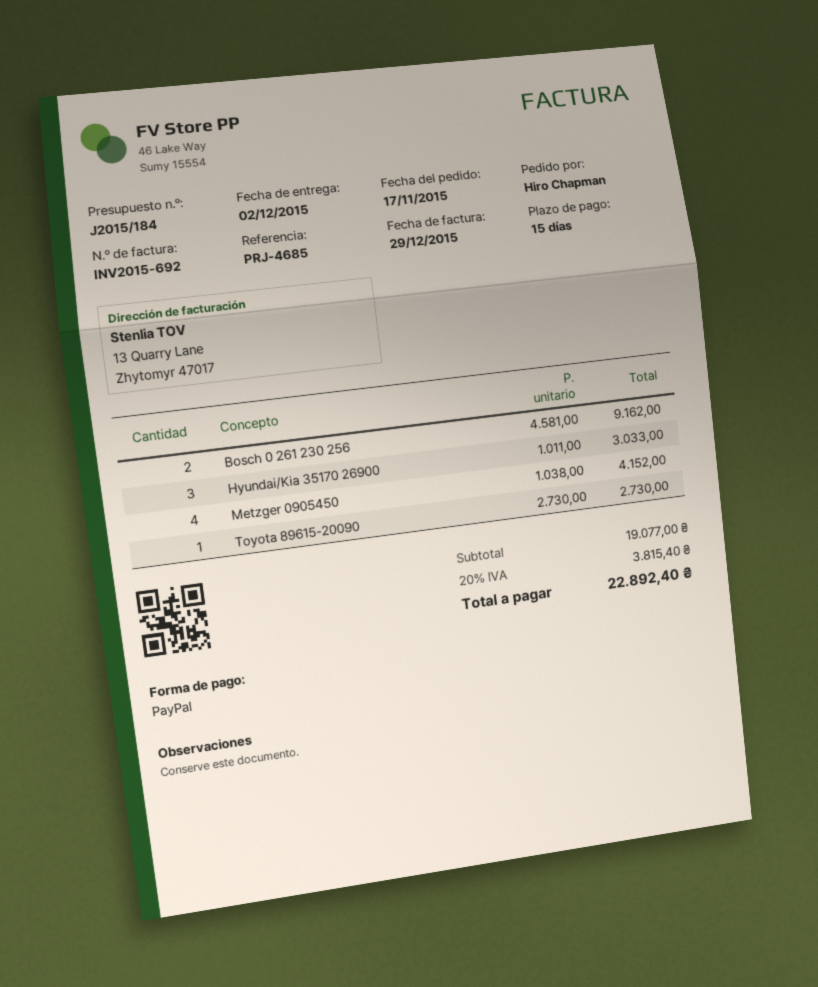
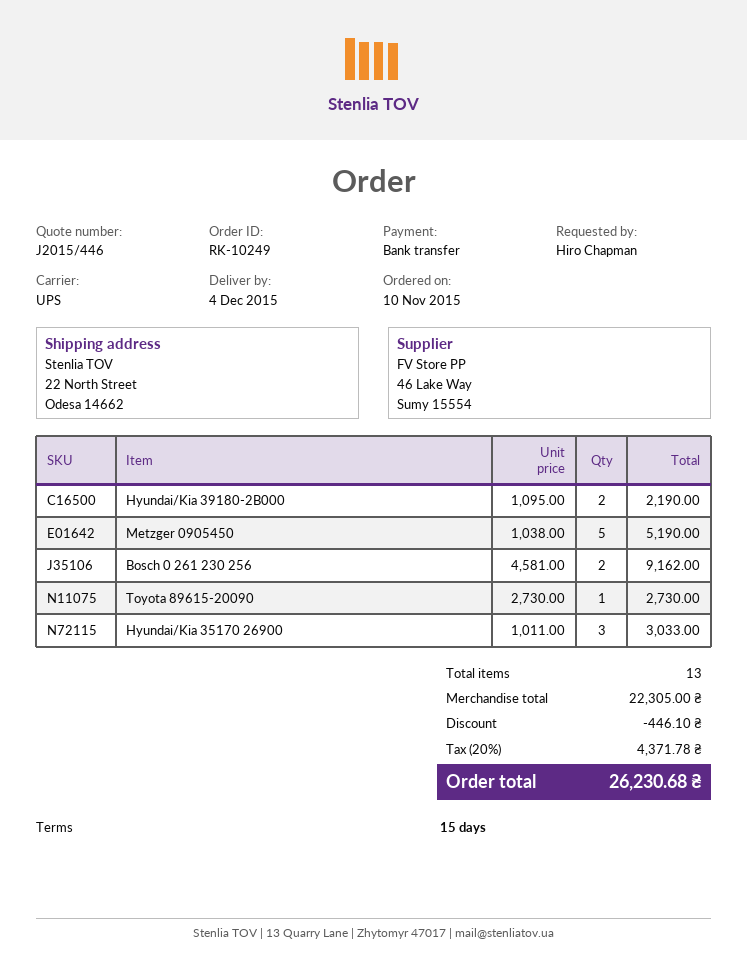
quote number: J2015/184 -> J2015/446
order date: 2015-11-17 -> 2015-11-10
delivery date: 2015-12-02 -> 2015-12-04
payment method: PayPal -> bank transfer
Metzger 0905450: 4 x 1038.00 = 4152.00 -> 5 x 1038.00 = 5190.00
Hyundai/Kia 39180-2B000: none -> 2 x 1095.00 = 2190.00
subtotal: 19077.00 -> 22305.00
discount: none -> 446.10
tax: 20% = 3815.40 -> 20% = 4371.78
total: 22892.40 -> 26230.68

